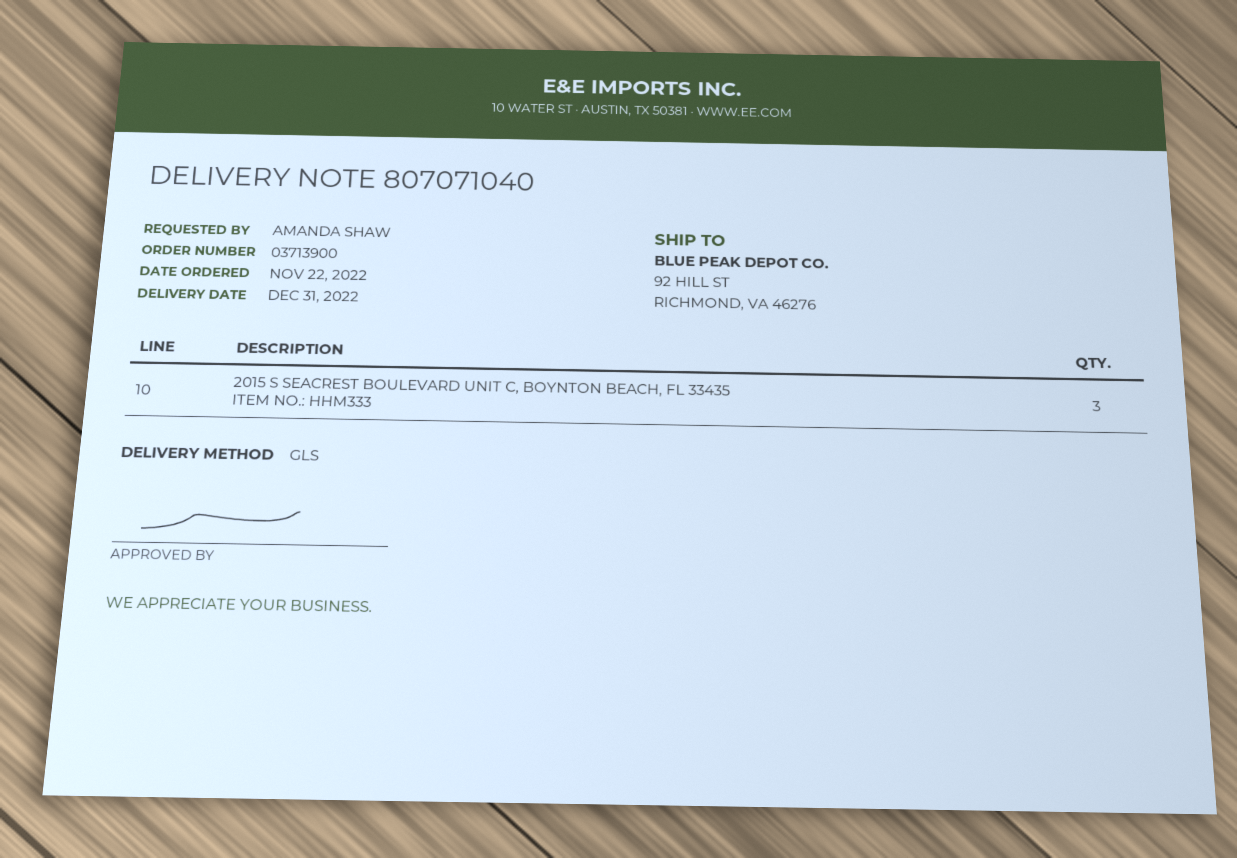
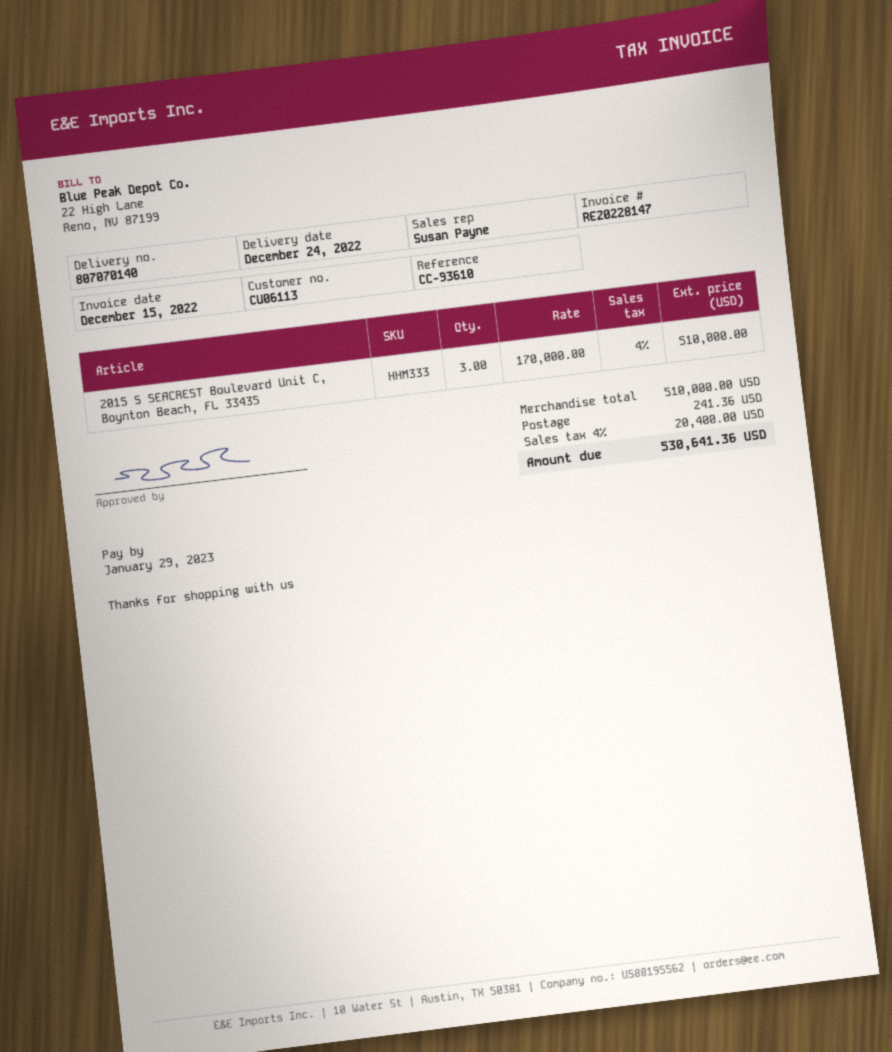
delivery note number: 807071040 -> 807070140
delivery date: 2022-12-31 -> 2022-12-24

